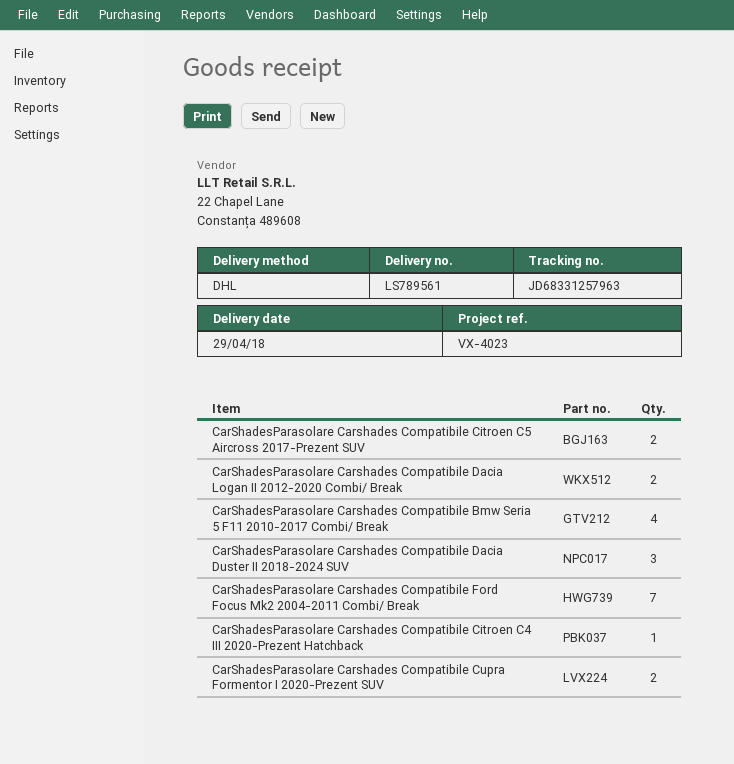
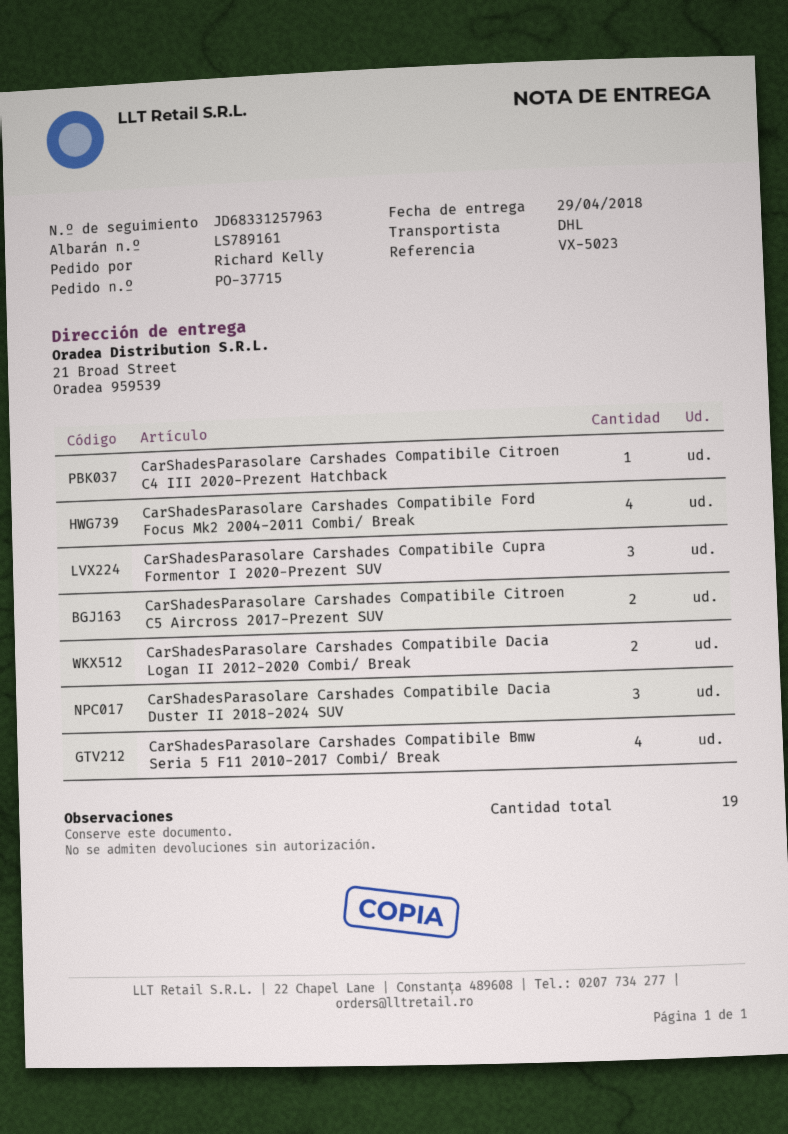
delivery note number: LS789561 -> LS789161
reference: VX-4023 -> VX-5023
CarShadesParasolare Carshades Compatibile Ford Focus Mk2 2004-2011 Combi/ Break: 7 -> 4
CarShadesParasolare Carshades Compatibile Cupra Formentor I 2020-Prezent SUV: 2 -> 3

